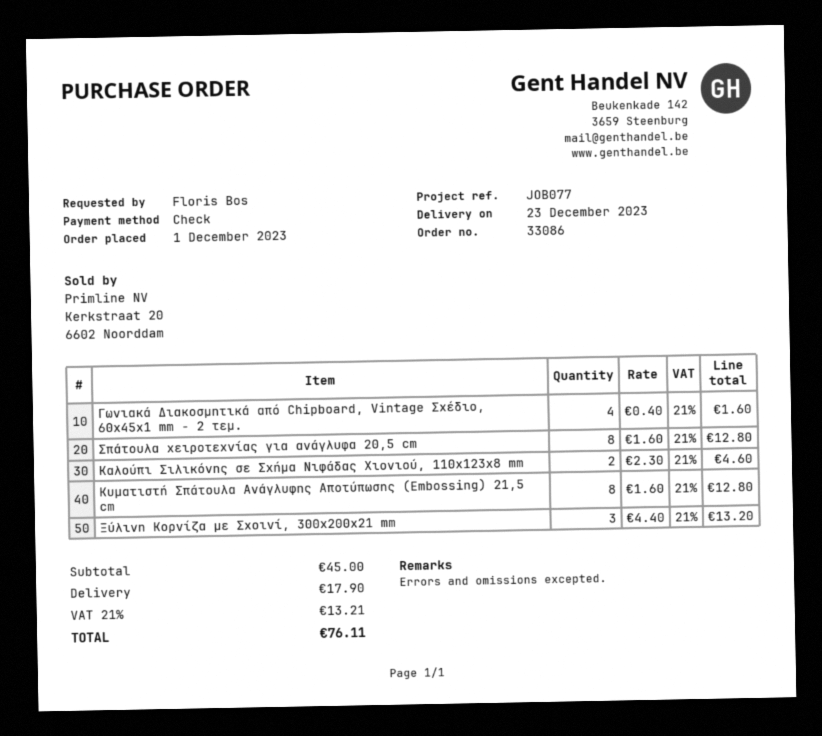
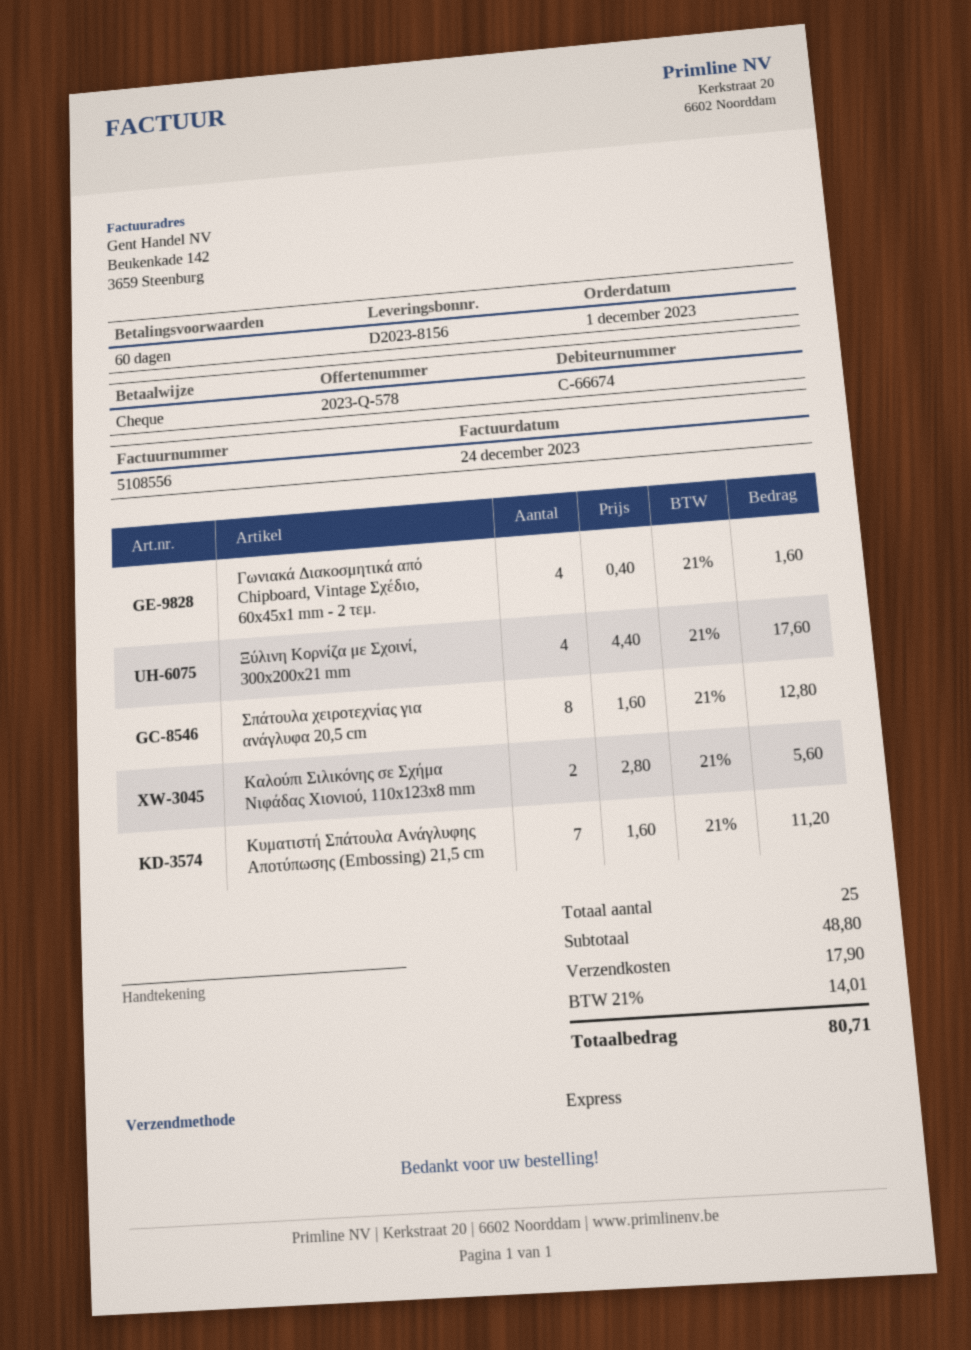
Καλούπι Σιλικόνης σε Σχήμα Νιφάδας Χιονιού, 110x123x8 mm: 2 x 2.30 = 4.60 -> 2 x 2.80 = 5.60
Κυματιστή Σπάτουλα Ανάγλυφης Αποτύπωσης (Embossing) 21,5 cm: 8 x 1.60 = 12.80 -> 7 x 1.60 = 11.20
Ξύλινη Κορνίζα με Σχοινί, 300x200x21 mm: 3 x 4.40 = 13.20 -> 4 x 4.40 = 17.60
subtotal: 45.00 -> 48.80
tax: 21% = 13.21 -> 21% = 14.01
total: 76.11 -> 80.71

